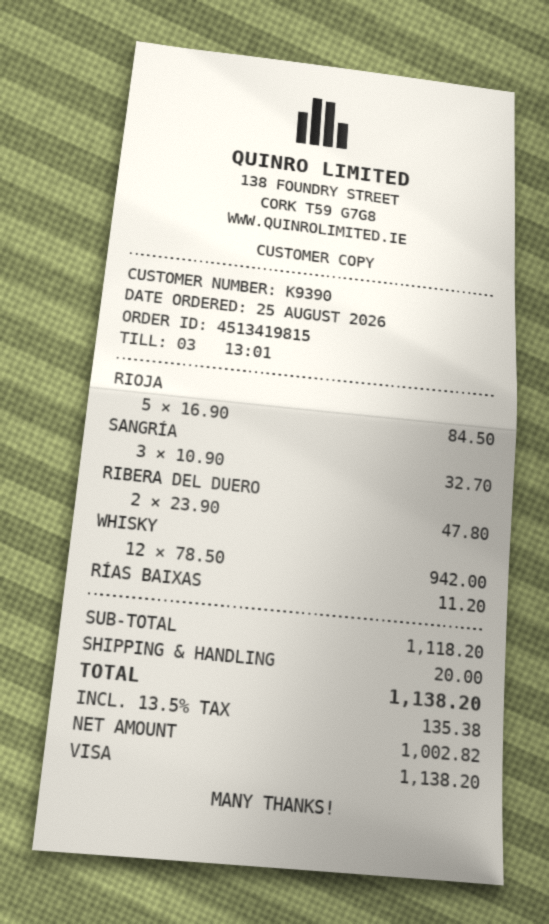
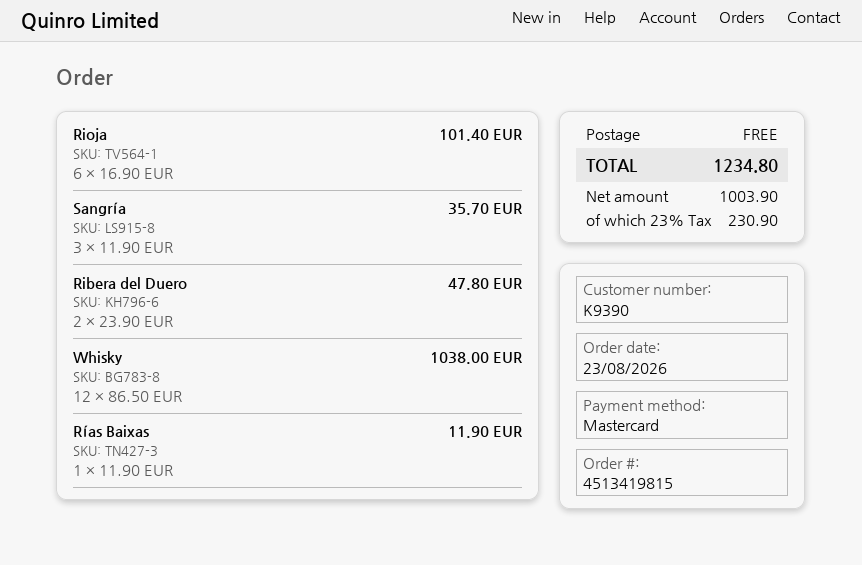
order date: 2026-08-25 -> 2026-08-23
payment method: Visa -> Mastercard
RIOJA: 5 x 16.90 = 84.50 -> 6 x 16.90 = 101.40
SANGRÍA: 3 x 10.90 = 32.70 -> 3 x 11.90 = 35.70
WHISKY: 12 x 78.50 = 942.00 -> 12 x 86.50 = 1038.00
RÍAS BAIXAS: 1 x 11.20 = 11.20 -> 1 x 11.90 = 11.90
shipping: 20.00 -> 0.00
net: 1002.82 -> 1003.90
tax: 13.5% = 135.38 -> 23% = 230.90
total: 1138.20 -> 1234.80

